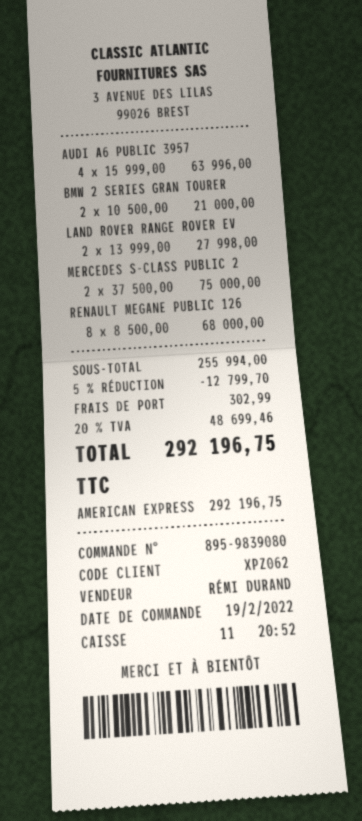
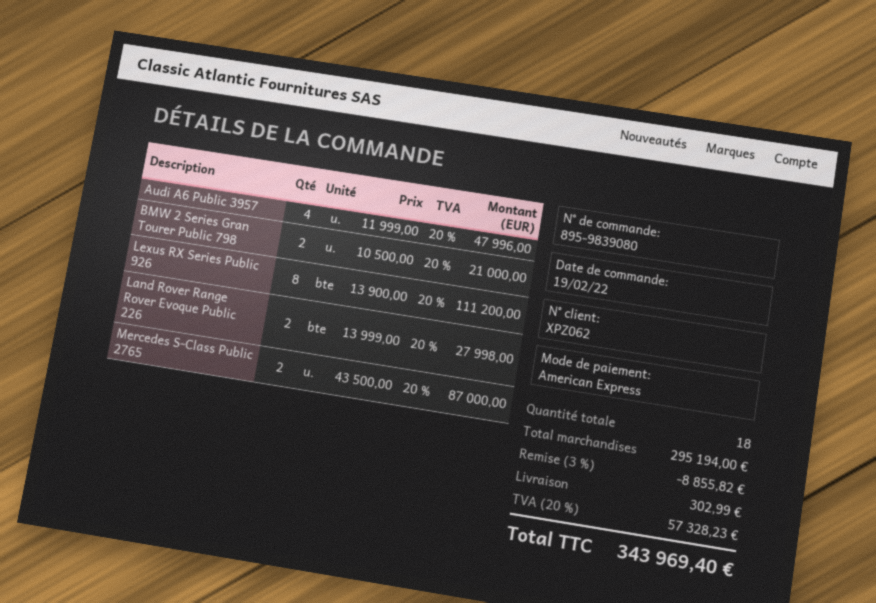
AUDI A6 PUBLIC 3957: 4 x 15999.00 = 63996.00 -> 4 x 11999.00 = 47996.00
MERCEDES S-CLASS PUBLIC 2: 2 x 37500.00 = 75000.00 -> 2 x 43500.00 = 87000.00
RENAULT MEGANE PUBLIC 126: 8 x 8500.00 = 68000.00 -> none
Lexus RX Series Public 926: none -> 8 x 13900.00 = 111200.00
subtotal: 255994.00 -> 295194.00
discount: 5% = 12799.70 -> 3% = 8855.82
tax: 20% = 48699.46 -> 20% = 57328.23
total: 292196.75 -> 343969.40

